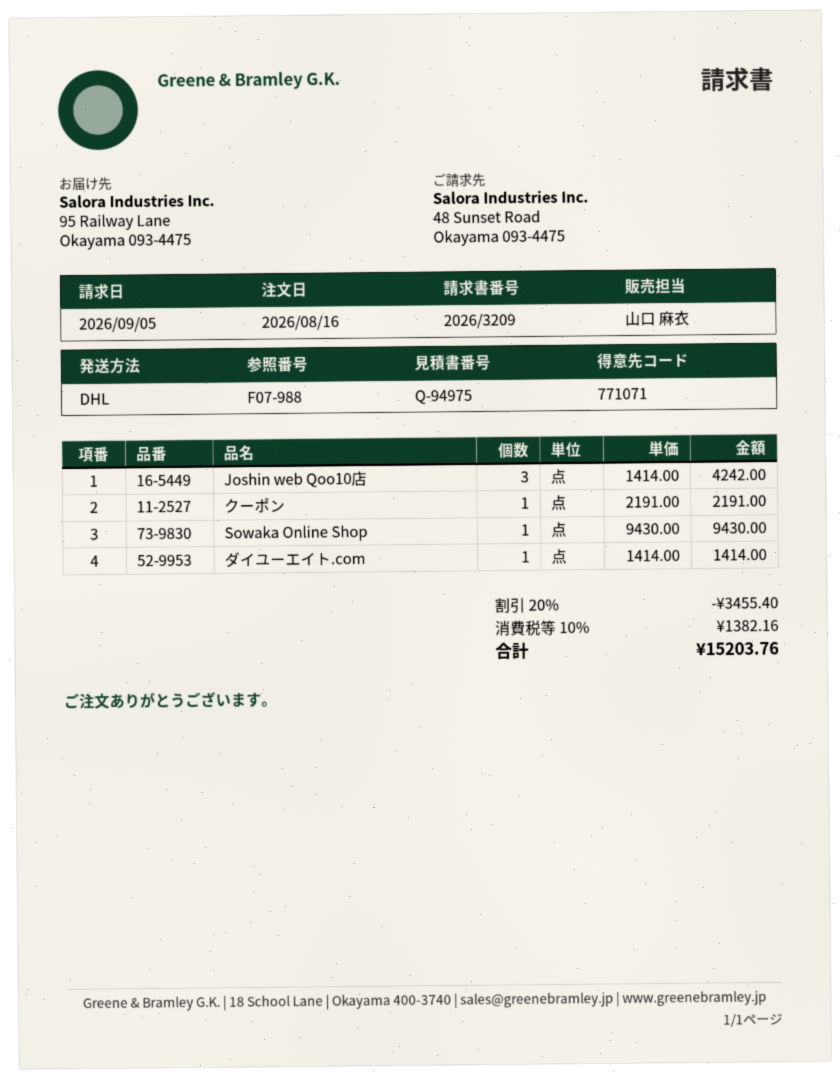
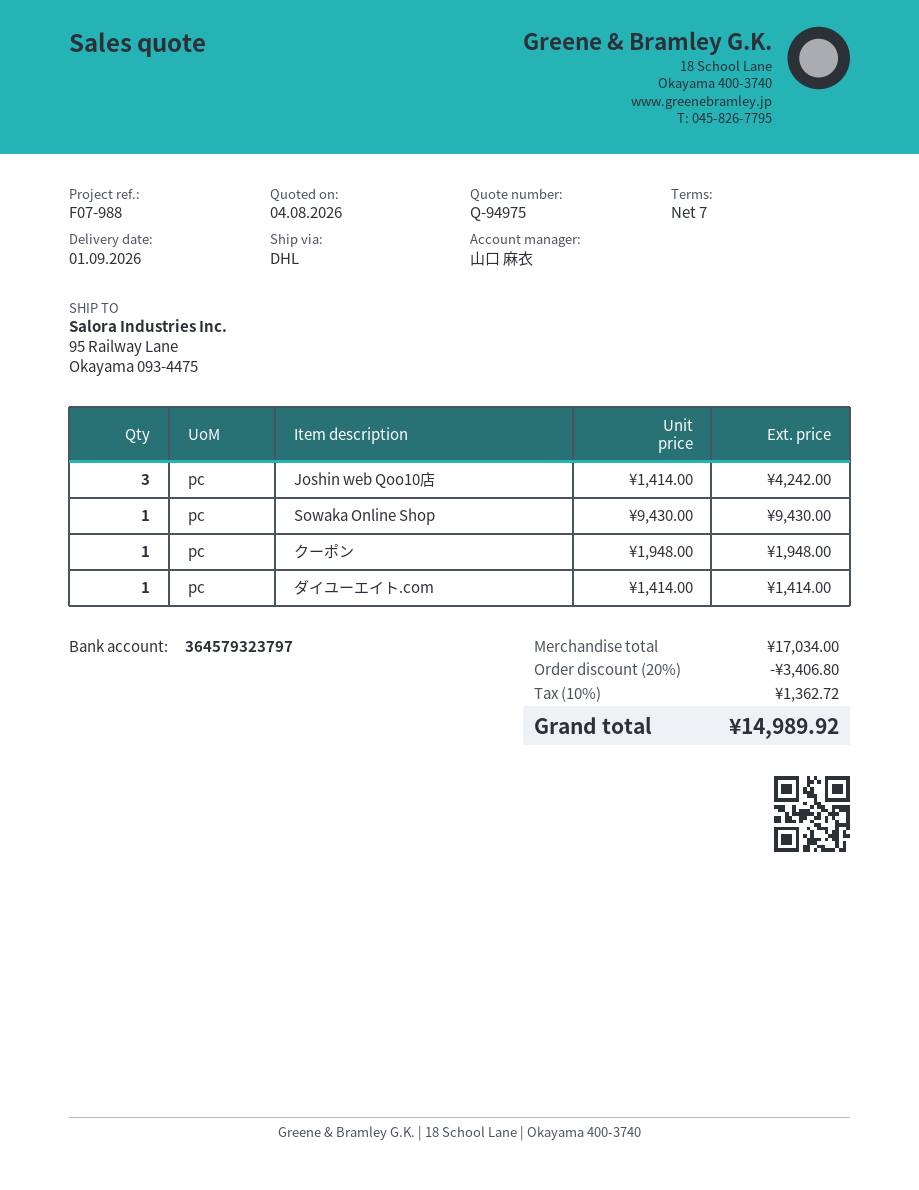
クーポン: 1 x 2191.00 = 2191.00 -> 1 x 1948.00 = 1948.00
discount: 20% = 3455.40 -> 20% = 3406.80
tax: 10% = 1382.16 -> 10% = 1362.72
total: 15203.76 -> 14989.92

